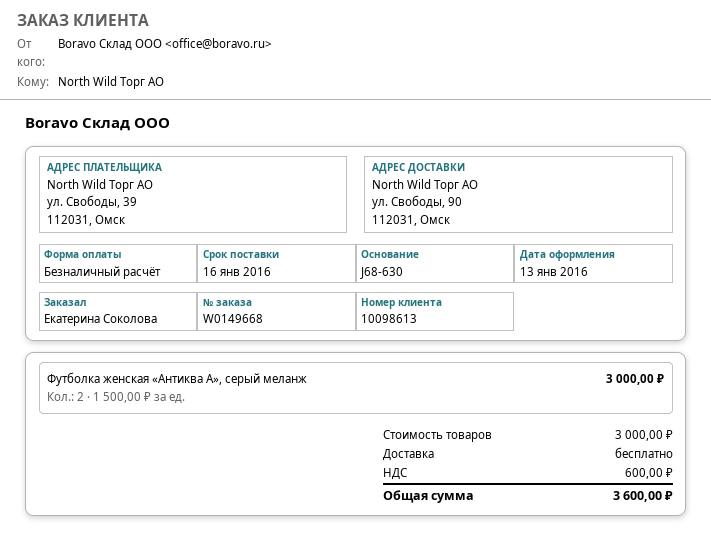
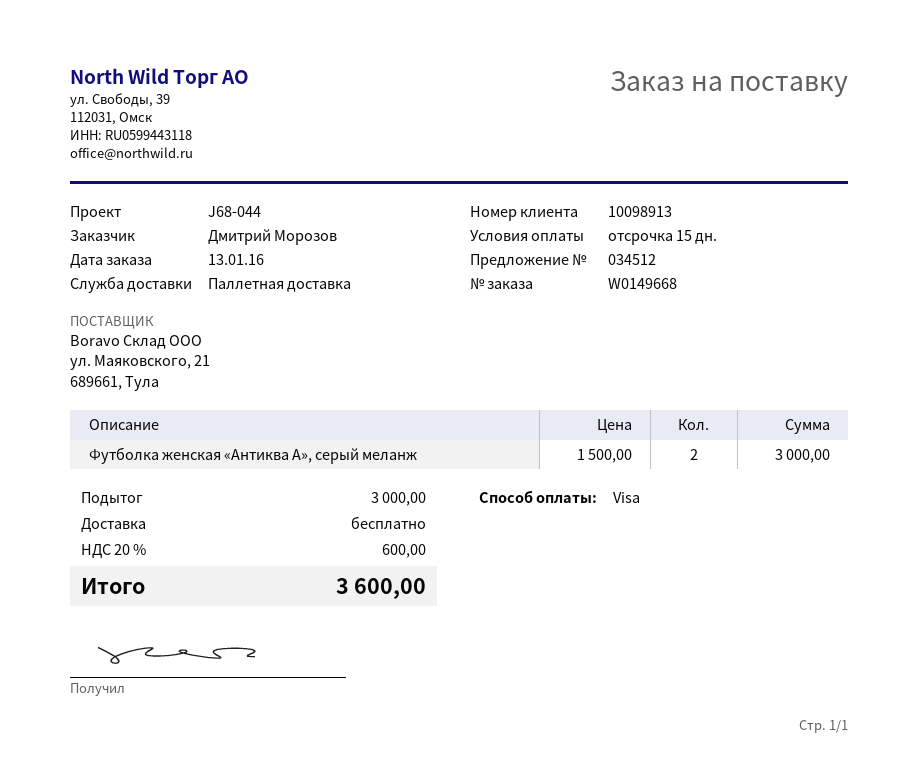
customer number: 10098613 -> 10098913
reference: J68-630 -> J68-044
ordered by: Екатерина Соколова -> Дмитрий Морозов
payment method: bank transfer -> Visa

